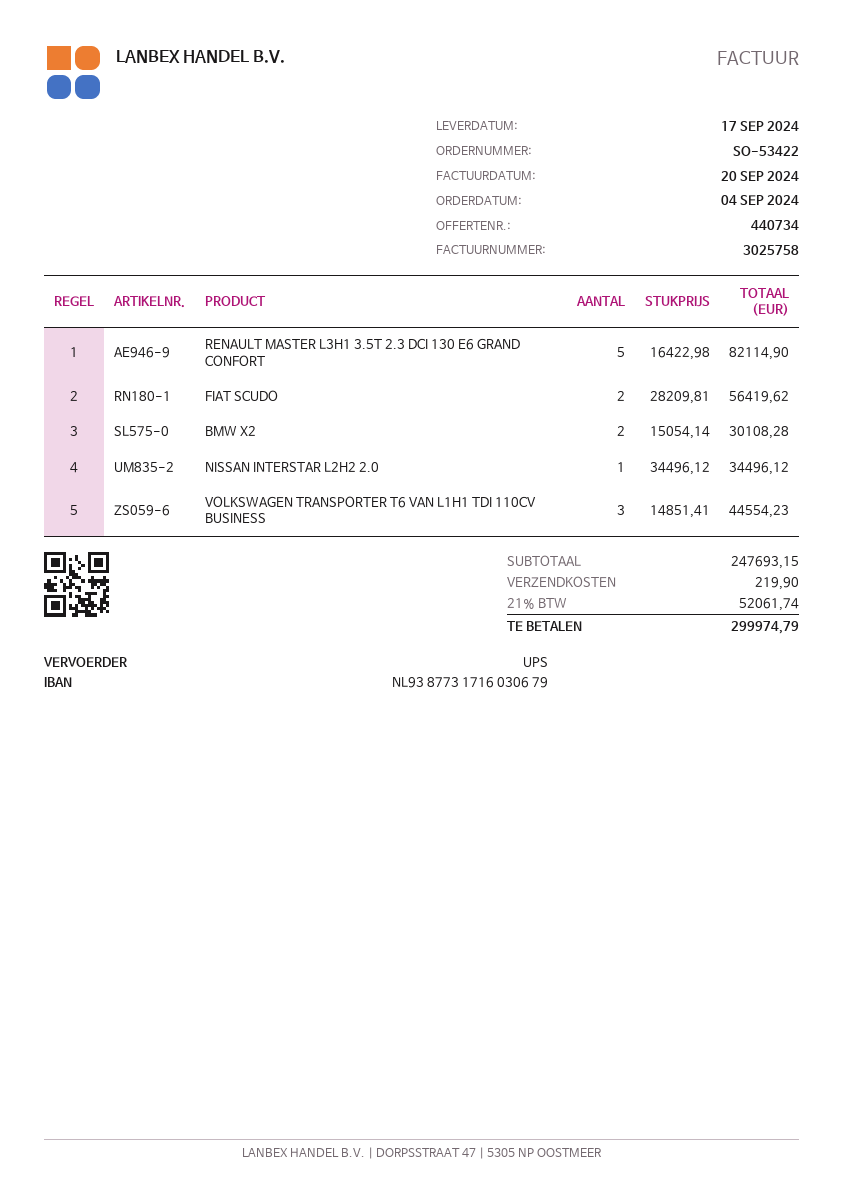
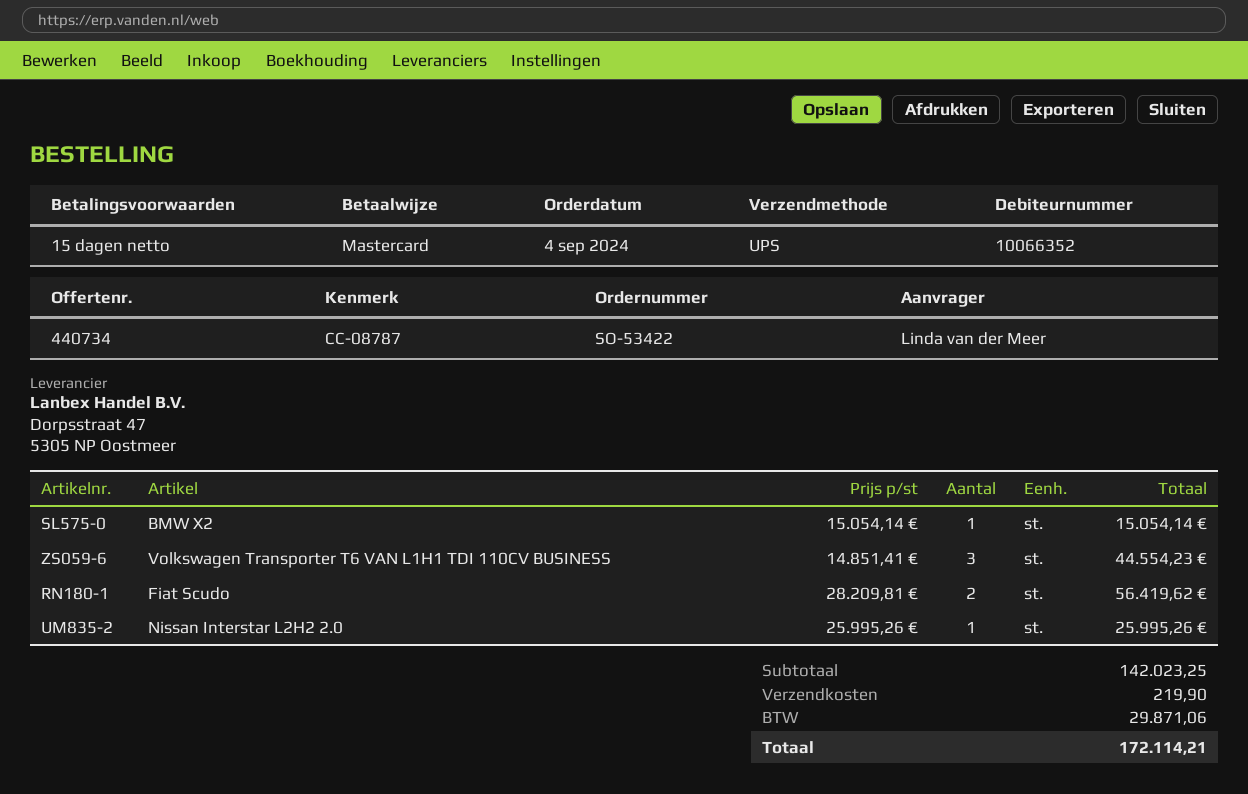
RENAULT MASTER L3H1 3.5T 2.3 DCI 130 E6 GRAND CONFORT: 5 x 16422.98 = 82114.90 -> none
BMW X2: 2 x 15054.14 = 30108.28 -> 1 x 15054.14 = 15054.14
NISSAN INTERSTAR L2H2 2.0: 1 x 34496.12 = 34496.12 -> 1 x 25995.26 = 25995.26
subtotal: 247693.15 -> 142023.25
tax: 52061.74 -> 29871.06
total: 299974.79 -> 172114.21

